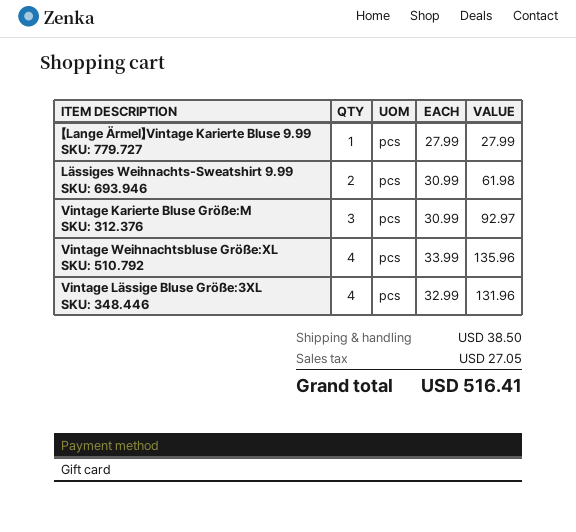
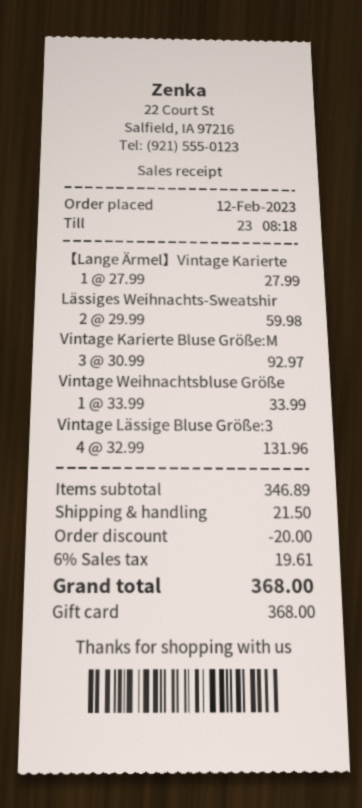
Lässiges Weihnachts-Sweatshirt 9.99: 2 x 30.99 = 61.98 -> 2 x 29.99 = 59.98
Vintage Weihnachtsbluse Größe:XL: 4 x 33.99 = 135.96 -> 1 x 33.99 = 33.99
discount: none -> 20.00
shipping: 38.50 -> 21.50
tax: 27.05 -> 19.61
total: 516.41 -> 368.00

